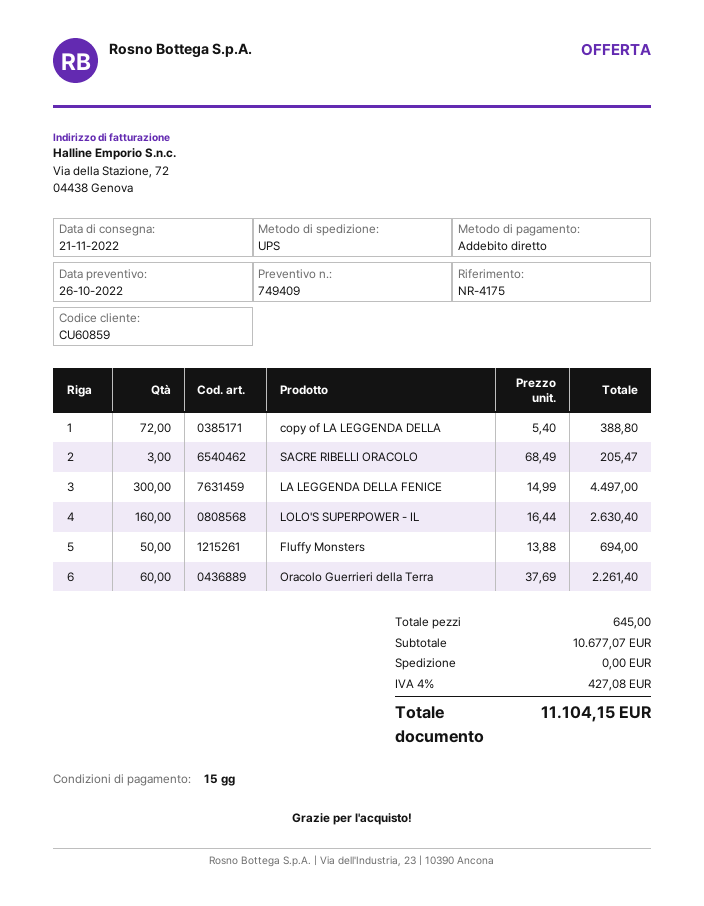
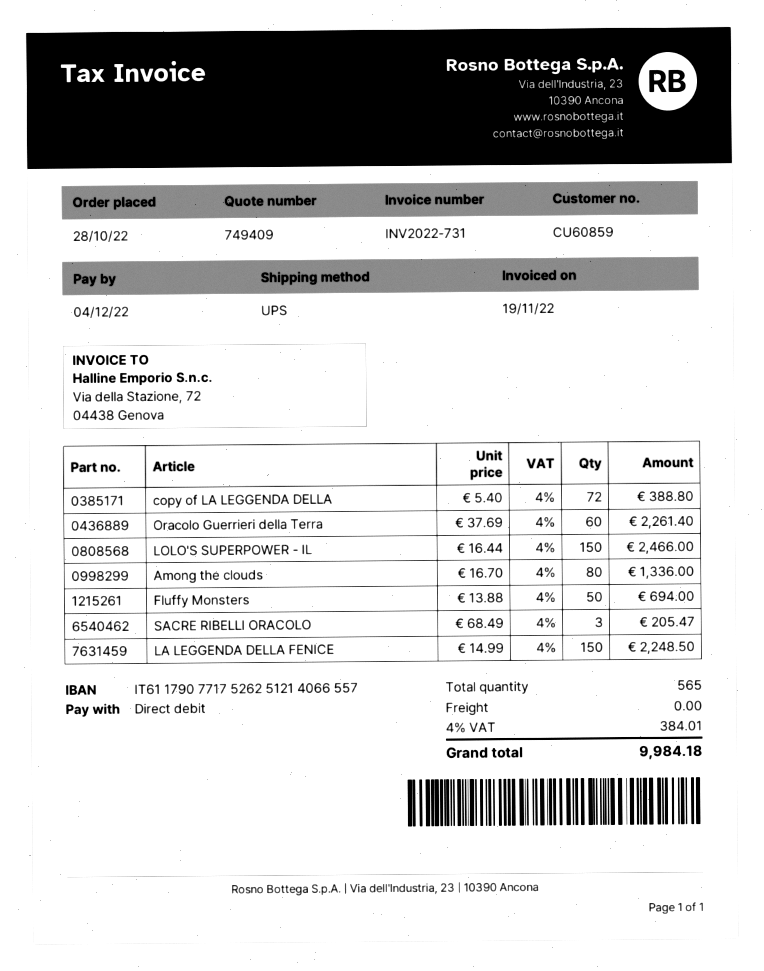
LA LEGGENDA DELLA FENICE: 300 x 14.99 = 4497.00 -> 150 x 14.99 = 2248.50
LOLO'S SUPERPOWER - IL: 160 x 16.44 = 2630.40 -> 150 x 16.44 = 2466.00
Among the clouds: none -> 80 x 16.70 = 1336.00
total quantity: 645 -> 565
tax: 4% = 427.08 -> 4% = 384.01
total: 11104.15 -> 9984.18

